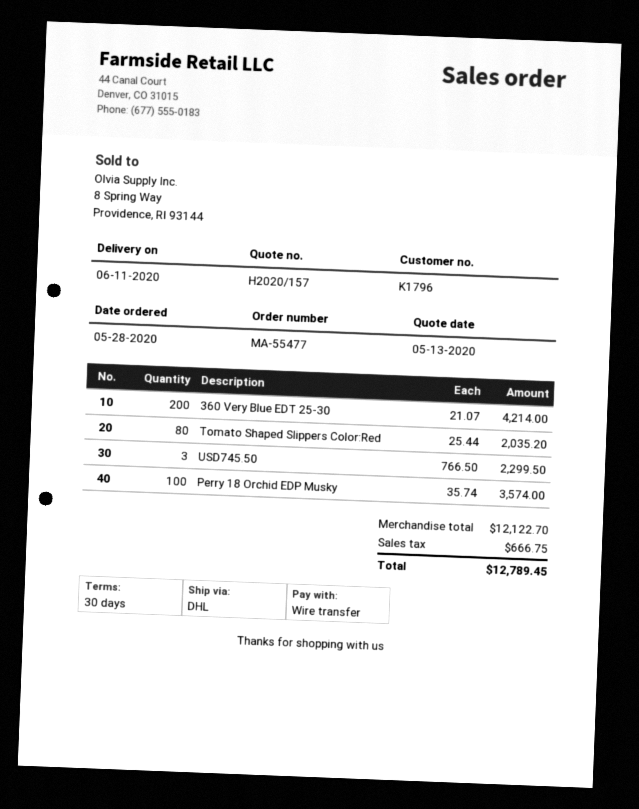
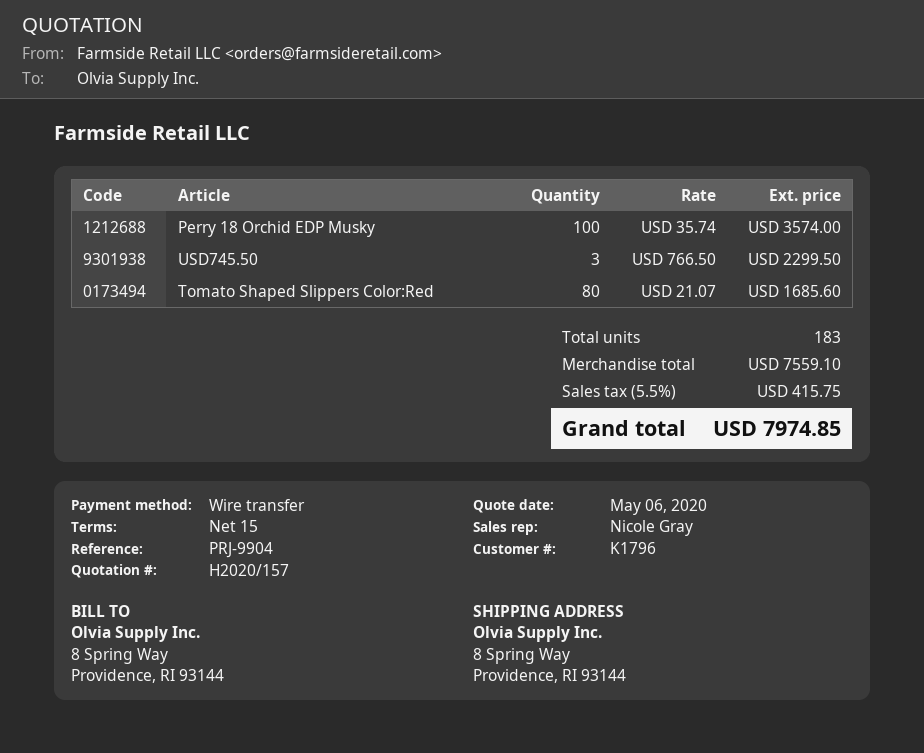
quote date: 2020-05-13 -> 2020-05-06
payment terms: 30 days -> 15 days
360 Very Blue EDT 25-30: 200 x 21.07 = 4214.00 -> none
Tomato Shaped Slippers Color:Red: 80 x 25.44 = 2035.20 -> 80 x 21.07 = 1685.60
subtotal: 12122.70 -> 7559.10
tax: 666.75 -> 415.75
total: 12789.45 -> 7974.85

